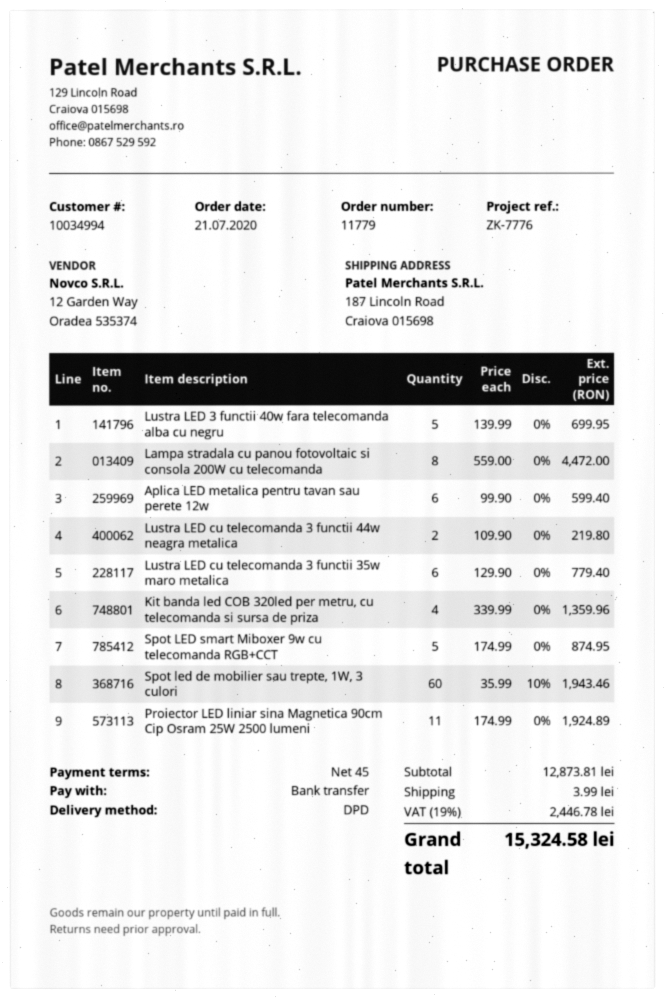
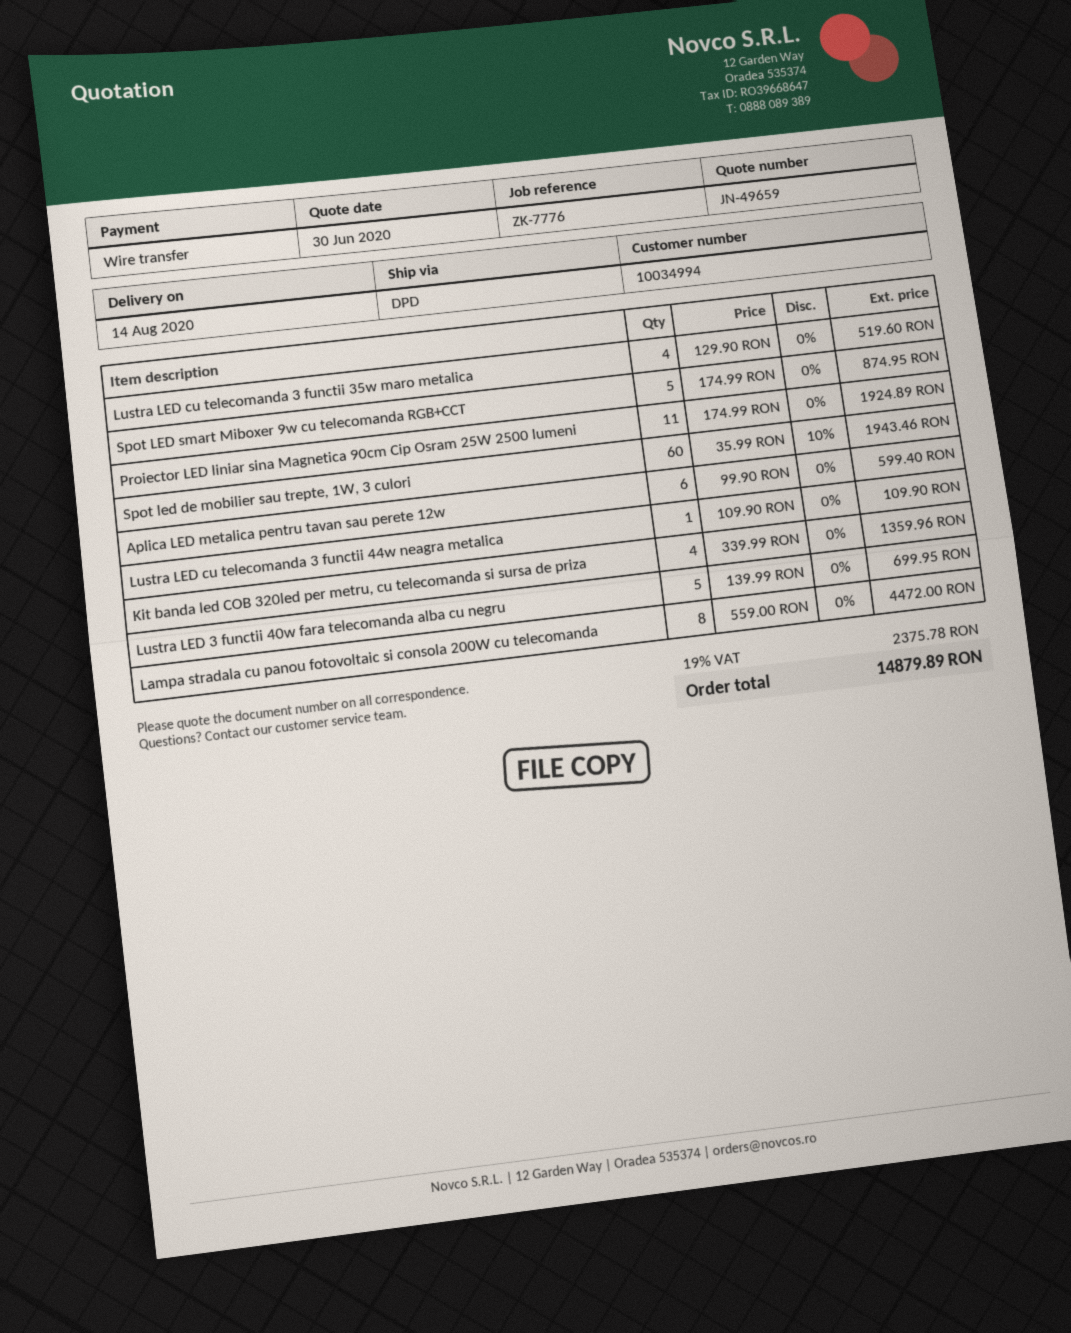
Lustra LED cu telecomanda 3 functii 44w neagra metalica: 2 x 109.90 = 219.80 -> 1 x 109.90 = 109.90
Lustra LED cu telecomanda 3 functii 35w maro metalica: 6 x 129.90 = 779.40 -> 4 x 129.90 = 519.60
shipping: 3.99 -> none
tax: 19% = 2446.78 -> 19% = 2375.78
total: 15324.58 -> 14879.89

